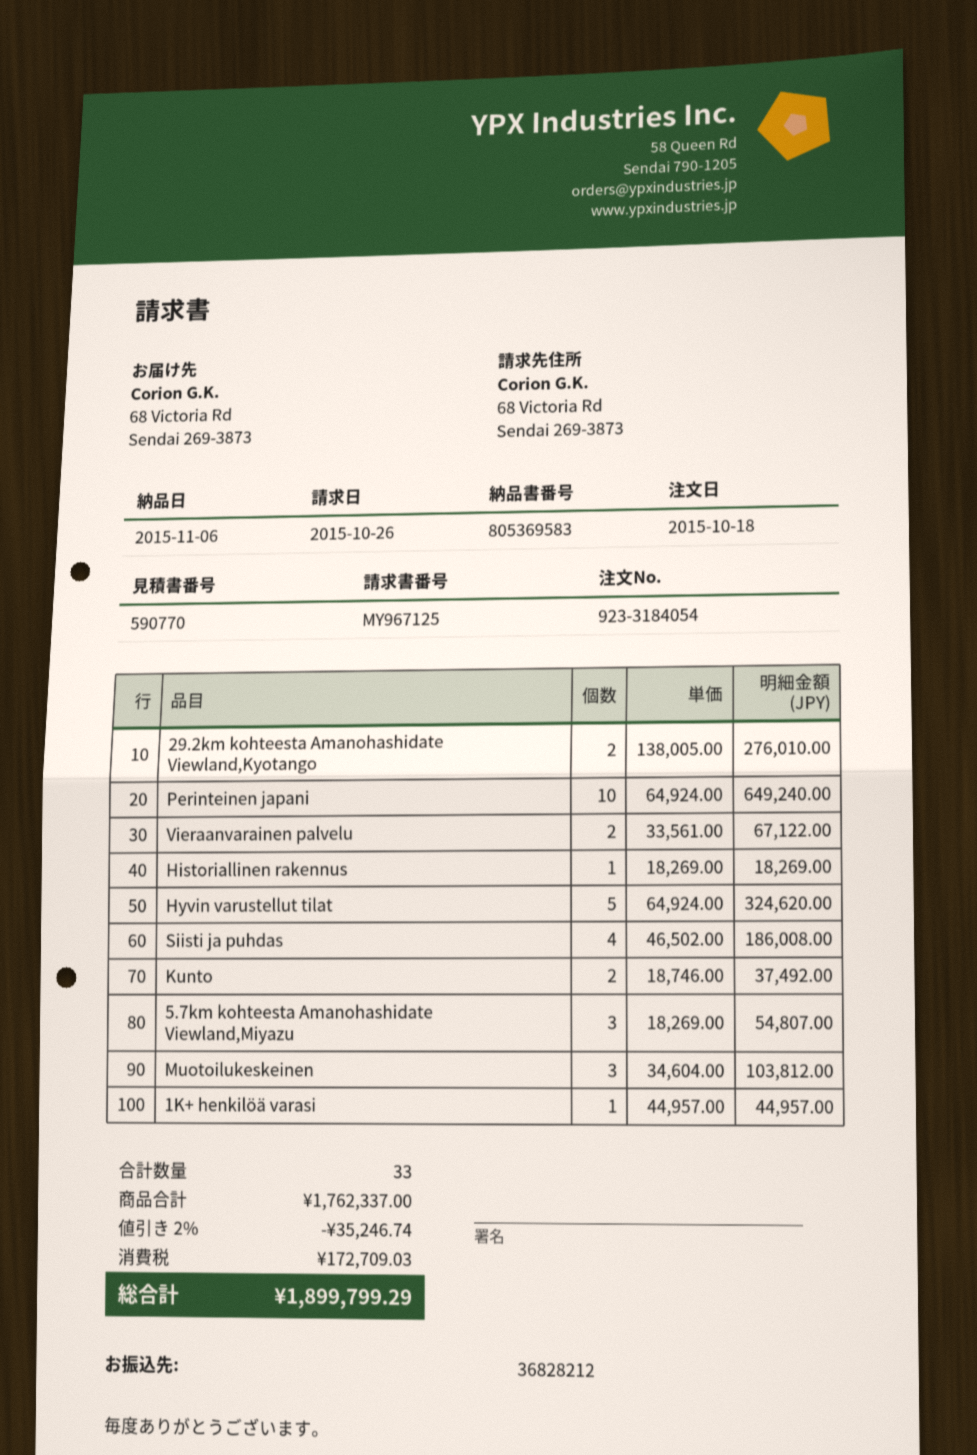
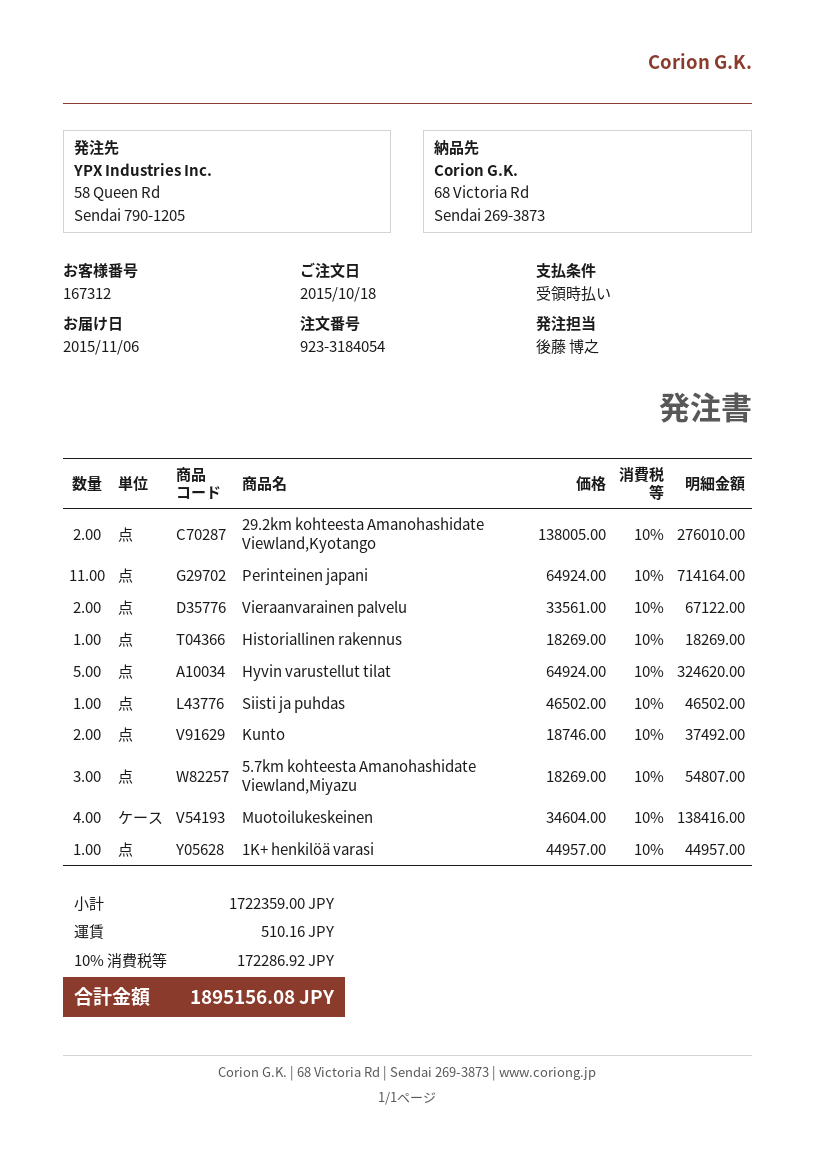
Perinteinen japani: 10 x 64924.00 = 649240.00 -> 11 x 64924.00 = 714164.00
Siisti ja puhdas: 4 x 46502.00 = 186008.00 -> 1 x 46502.00 = 46502.00
Muotoilukeskeinen: 3 x 34604.00 = 103812.00 -> 4 x 34604.00 = 138416.00
subtotal: 1762337.00 -> 1722359.00
discount: 2% = 35246.74 -> none
shipping: none -> 510.16
tax: 172709.03 -> 172286.92
total: 1899799.29 -> 1895156.08

